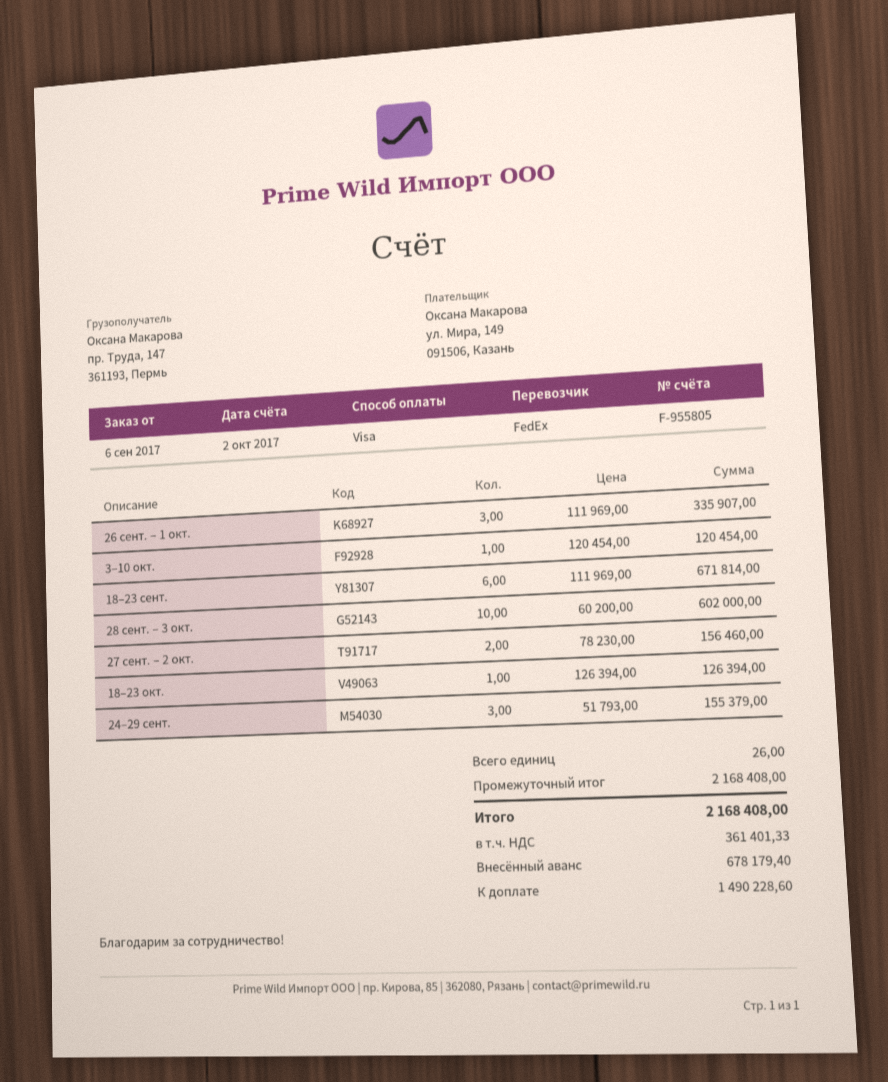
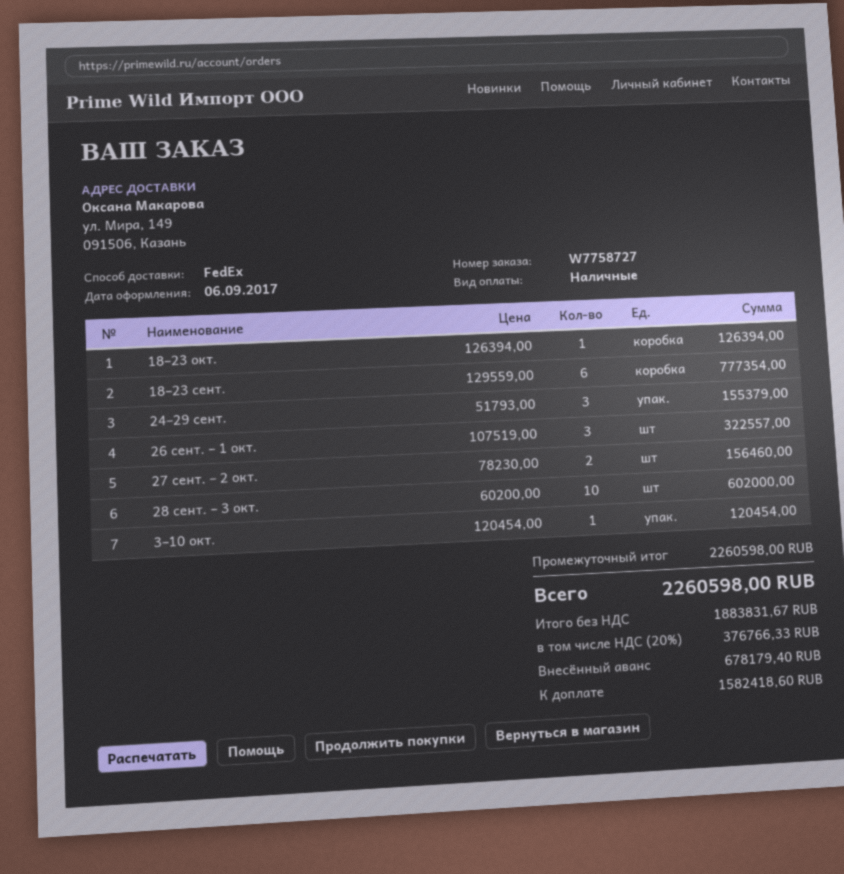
payment method: Visa -> cash
ship to: пр. Труда, 147, 361193, Пермь -> ул. Мира, 149, 091506, Казань
26 сент. – 1 окт.: 3 x 111969.00 = 335907.00 -> 3 x 107519.00 = 322557.00
18–23 сент.: 6 x 111969.00 = 671814.00 -> 6 x 129559.00 = 777354.00
subtotal: 2168408.00 -> 2260598.00
tax: 361401.33 -> 376766.33
total: 2168408.00 -> 2260598.00
balance: 1490228.60 -> 1582418.60

